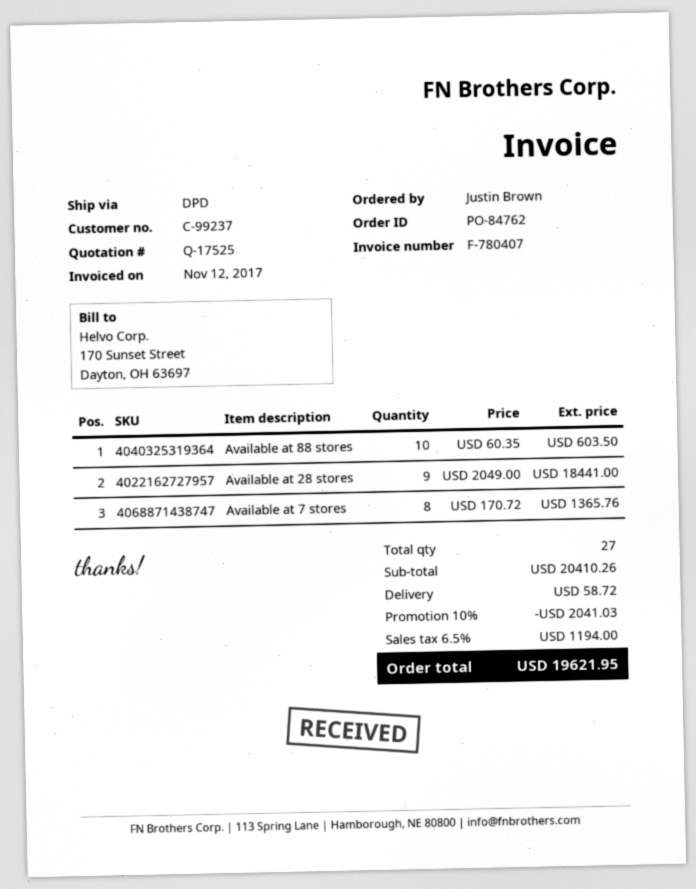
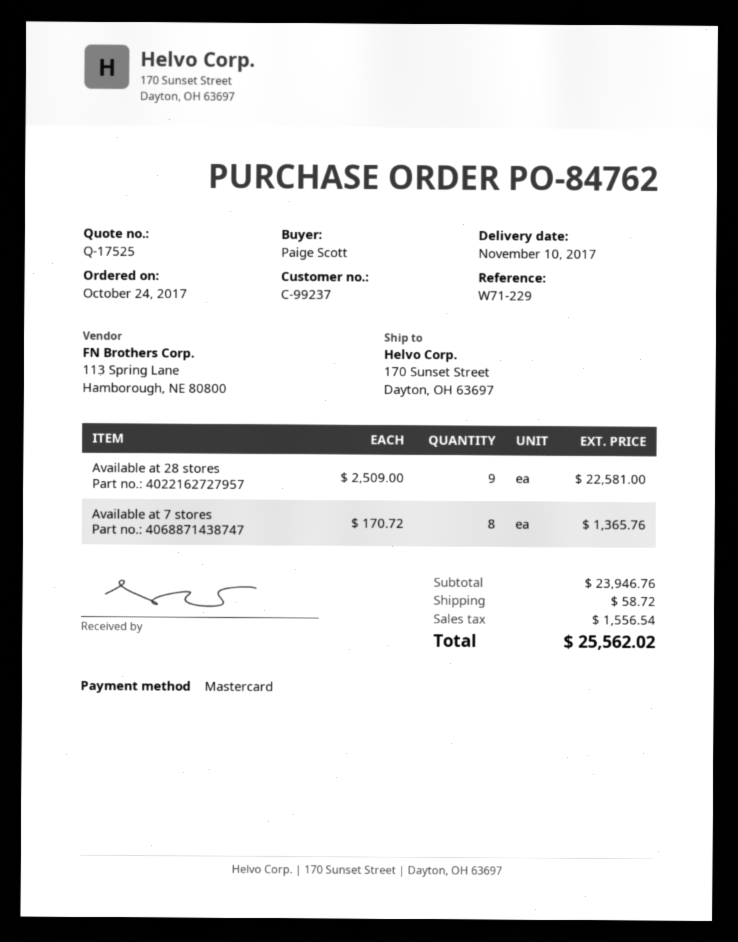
ordered by: Justin Brown -> Paige Scott
Available at 88 stores: 10 x 60.35 = 603.50 -> none
Available at 28 stores: 9 x 2049.00 = 18441.00 -> 9 x 2509.00 = 22581.00
subtotal: 20410.26 -> 23946.76
discount: 10% = 2041.03 -> none
tax: 1194.00 -> 1556.54
total: 19621.95 -> 25562.02

